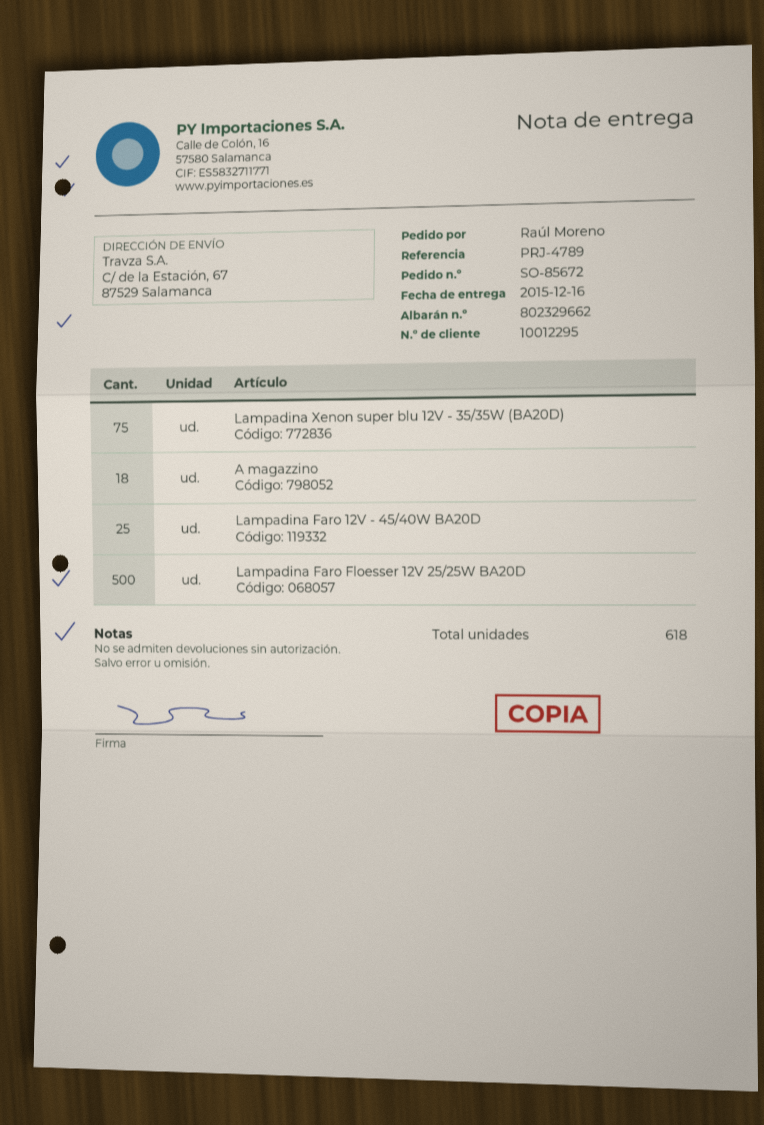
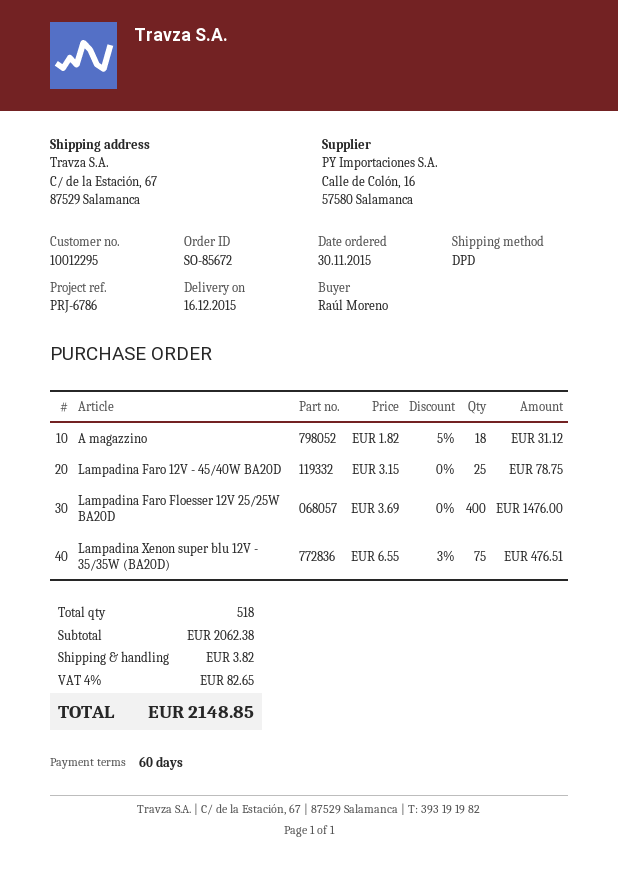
reference: PRJ-4789 -> PRJ-6786
Lampadina Faro Floesser 12V 25/25W BA20D: 500 -> 400
total quantity: 618 -> 518

